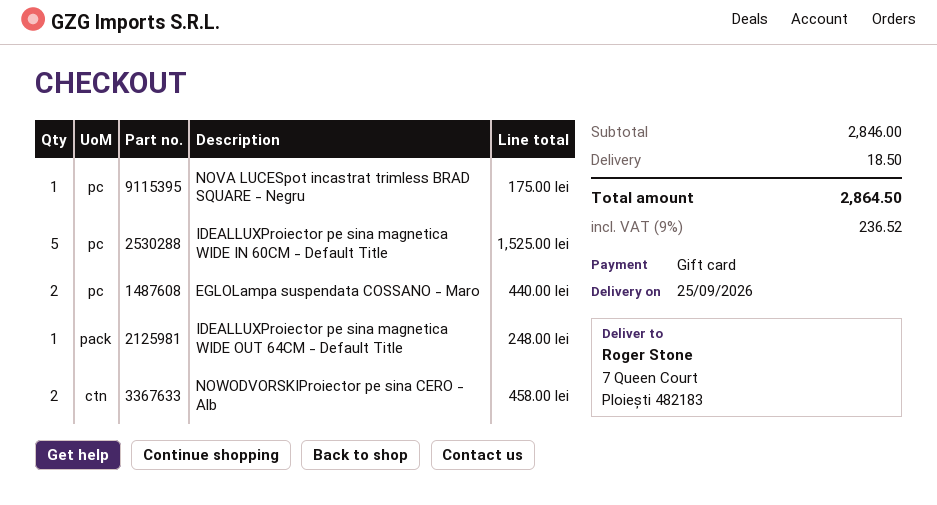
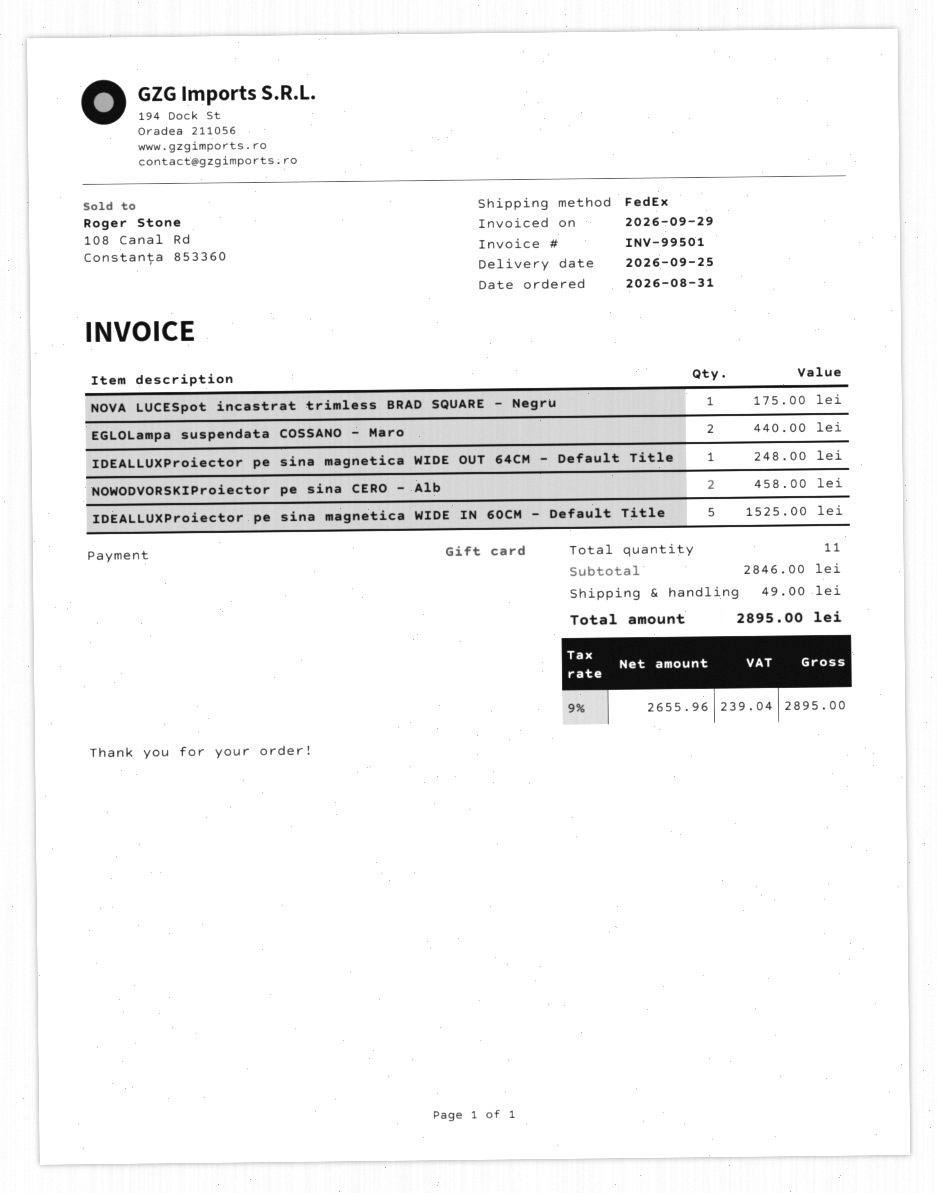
shipping: 18.50 -> 49.00
tax: 9% = 236.52 -> 9% = 239.04
total: 2864.50 -> 2895.00

